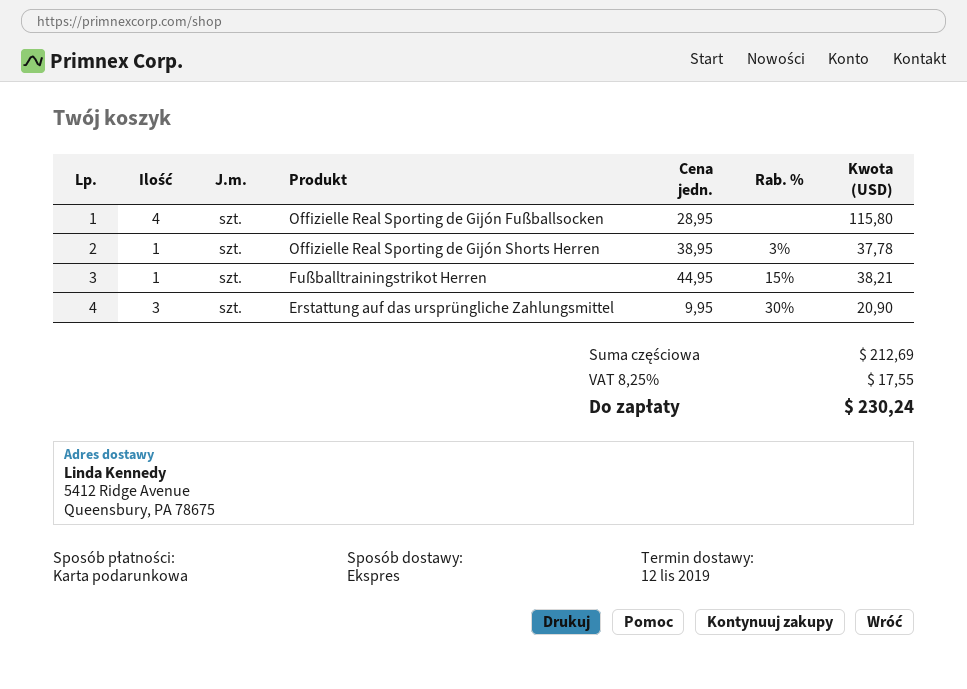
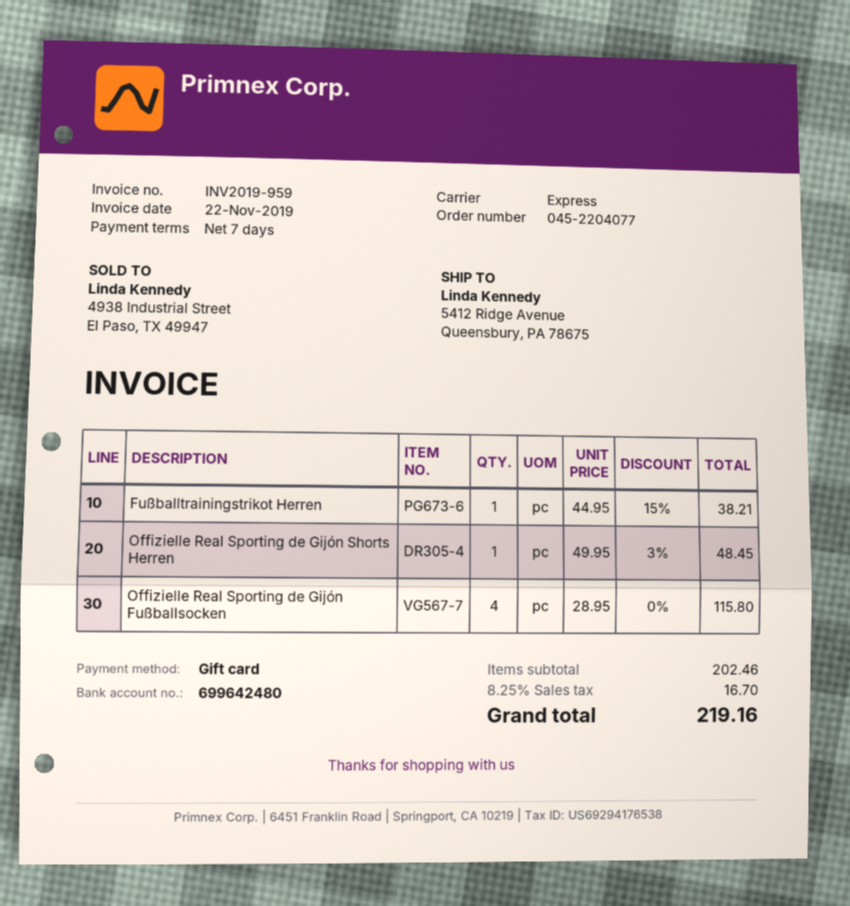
Offizielle Real Sporting de Gijón Shorts Herren: 1 x 38.95 - 3% = 37.78 -> 1 x 49.95 - 3% = 48.45
Erstattung auf das ursprüngliche Zahlungsmittel: 3 x 9.95 - 30% = 20.90 -> none
subtotal: 212.69 -> 202.46
tax: 8.25% = 17.55 -> 8.25% = 16.70
total: 230.24 -> 219.16

